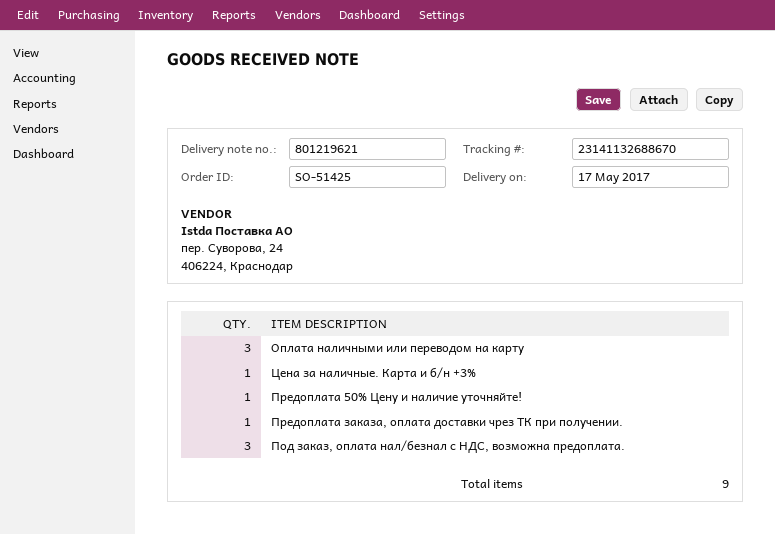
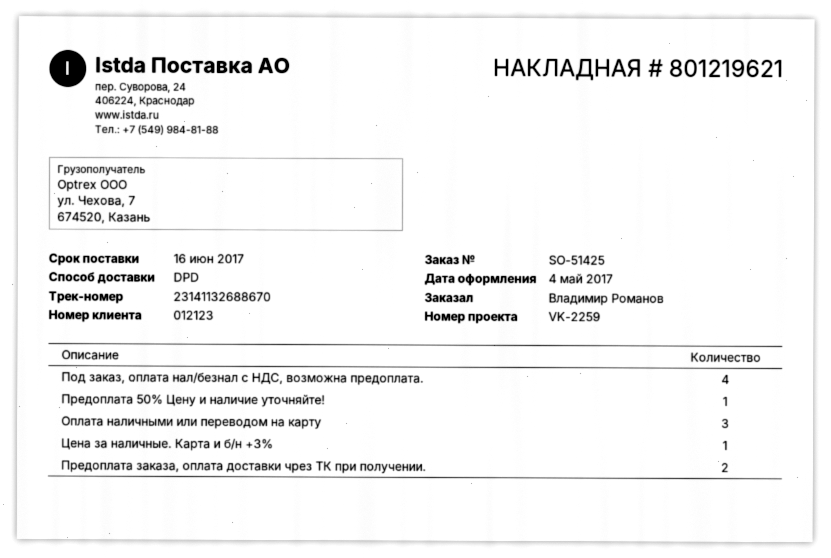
delivery date: 2017-05-17 -> 2017-06-16
Предоплата заказа, оплата доставки чрез ТК при получении.: 1 -> 2
Под заказ, оплата нал/безнал с НДС, возможна предоплата.: 3 -> 4

